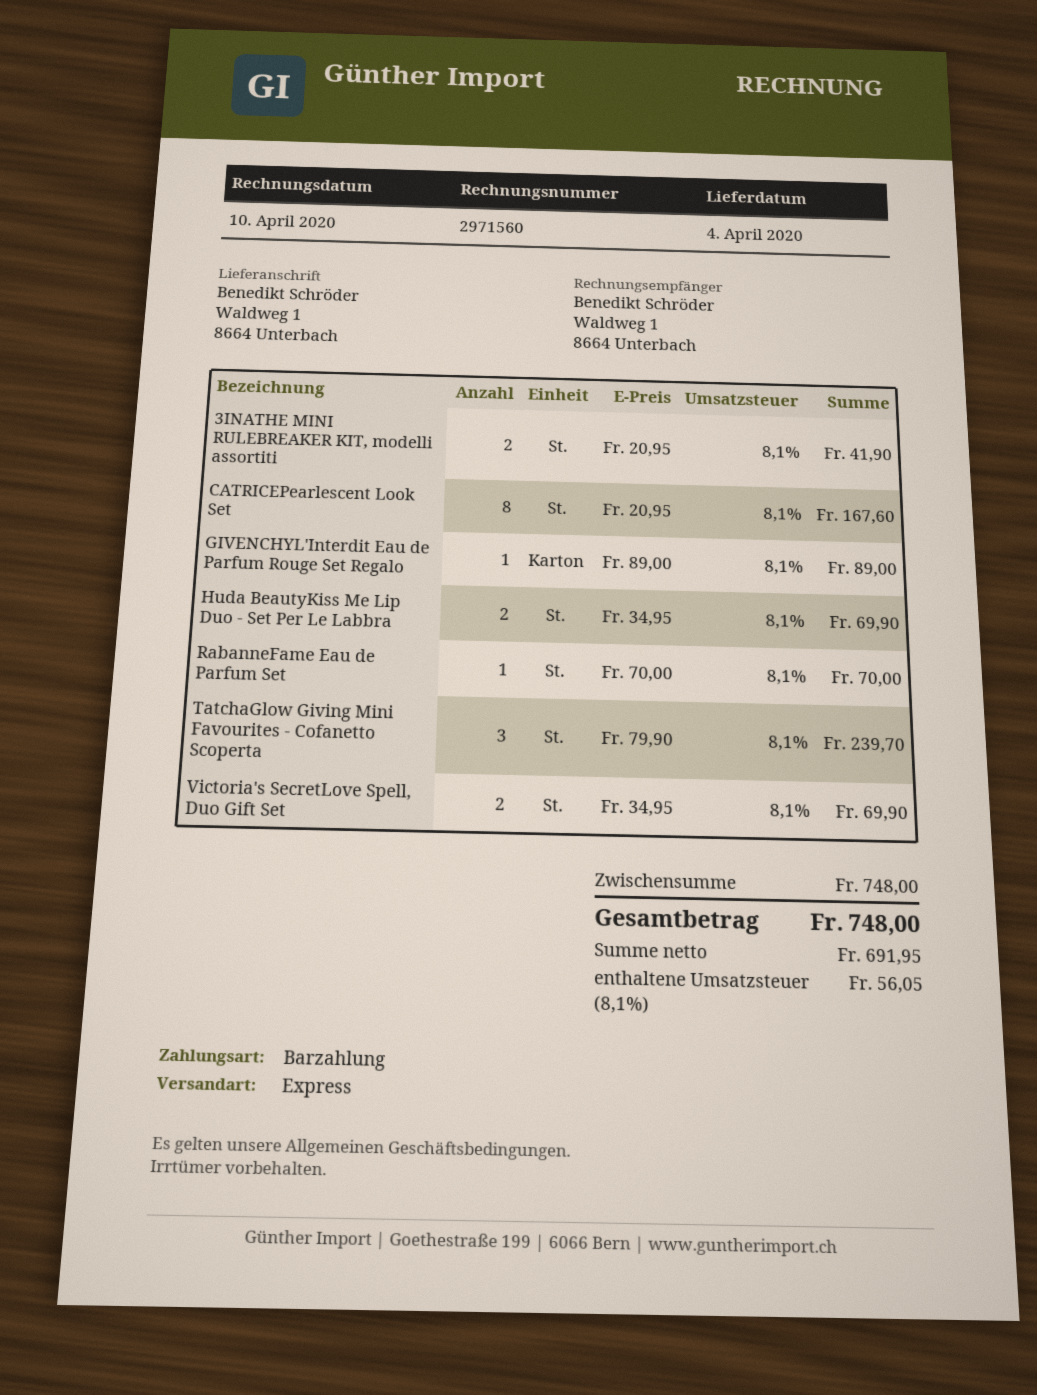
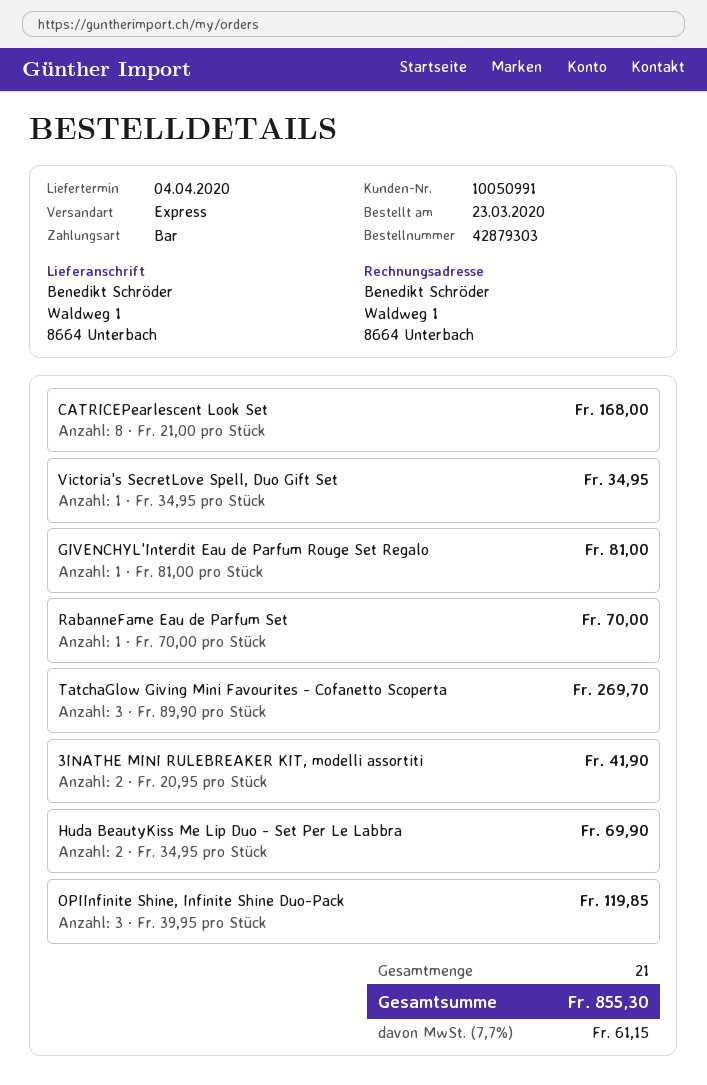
CATRICEPearlescent Look Set: 8 x 20.95 = 167.60 -> 8 x 21.00 = 168.00
GIVENCHYL'Interdit Eau de Parfum Rouge Set Regalo: 1 x 89.00 = 89.00 -> 1 x 81.00 = 81.00
TatchaGlow Giving Mini Favourites - Cofanetto Scoperta: 3 x 79.90 = 239.70 -> 3 x 89.90 = 269.70
Victoria's SecretLove Spell, Duo Gift Set: 2 x 34.95 = 69.90 -> 1 x 34.95 = 34.95
OPIInfinite Shine, Infinite Shine Duo-Pack: none -> 3 x 39.95 = 119.85
tax: 8.1% = 56.05 -> 7.7% = 61.15
total: 748.00 -> 855.30

